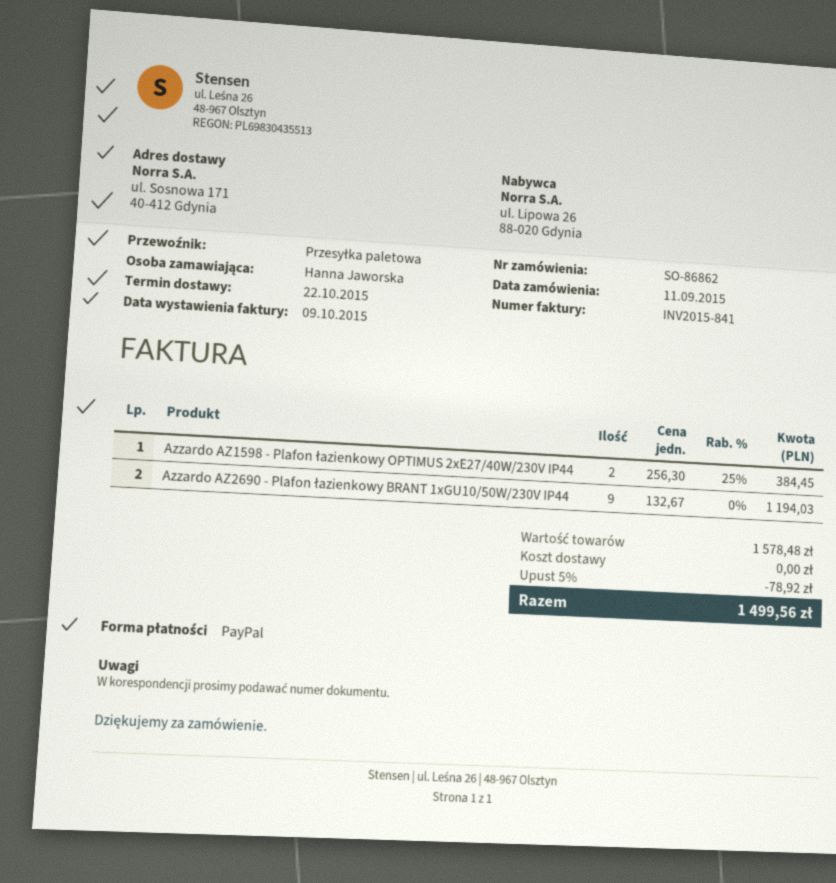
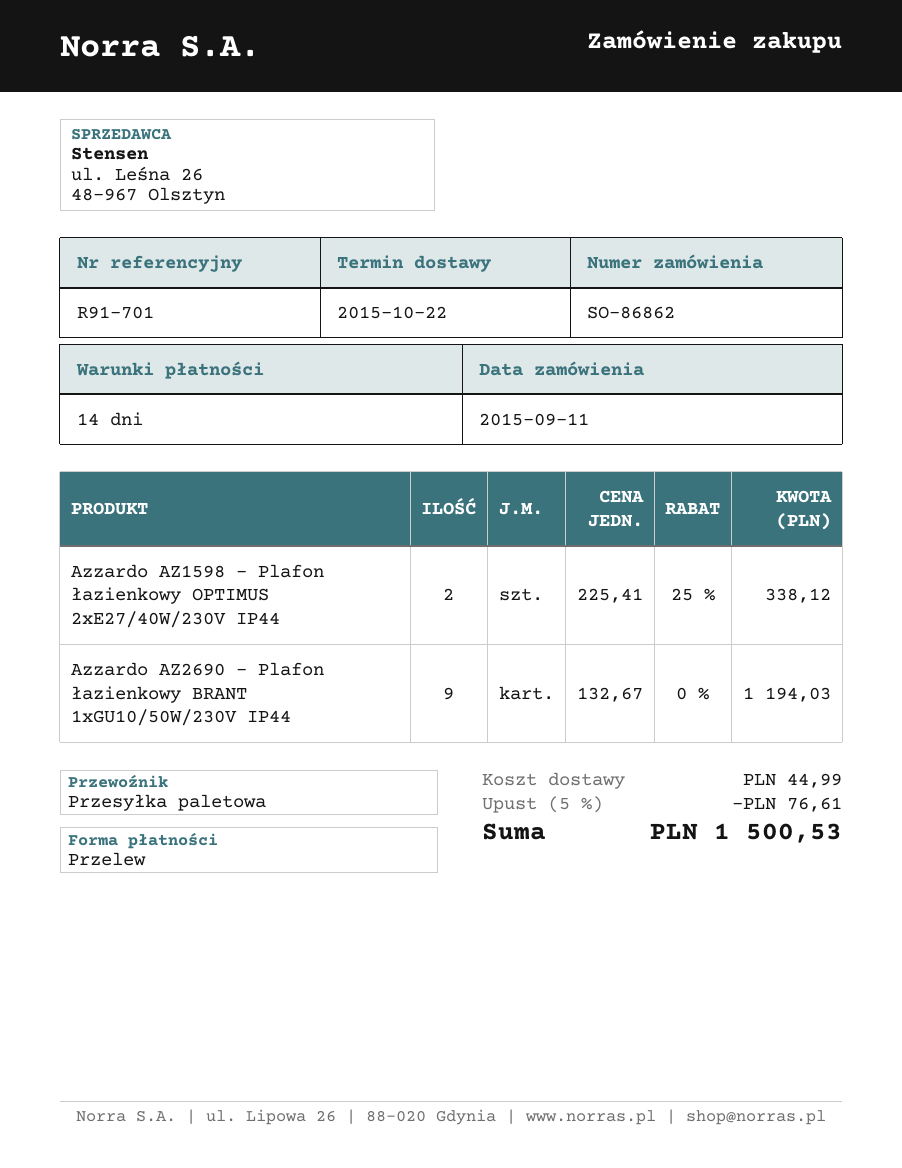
payment method: PayPal -> bank transfer
Azzardo AZ1598 - Plafon łazienkowy OPTIMUS 2xE27/40W/230V IP44: 2 x 256.30 - 25% = 384.45 -> 2 x 225.41 - 25% = 338.12
discount: 5% = 78.92 -> 5% = 76.61
shipping: 0.00 -> 44.99
total: 1499.56 -> 1500.53

